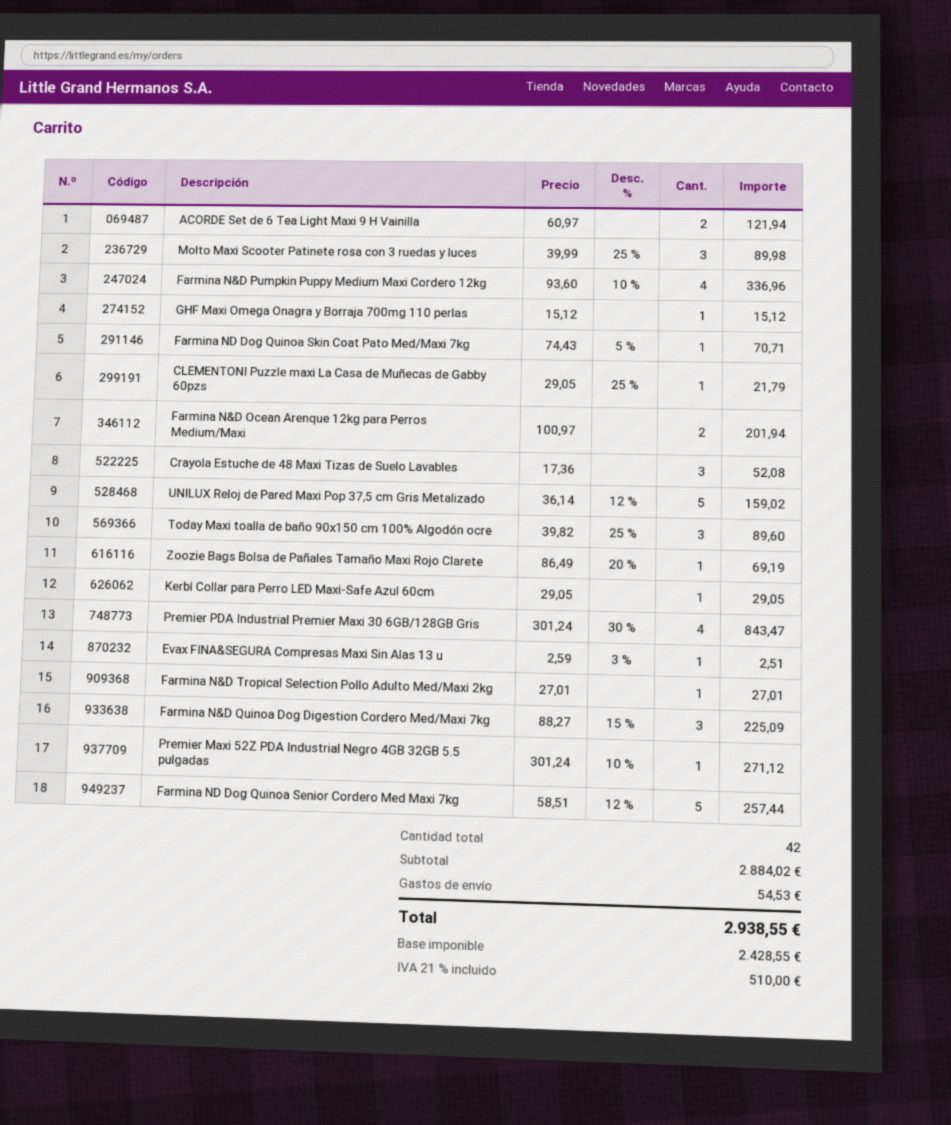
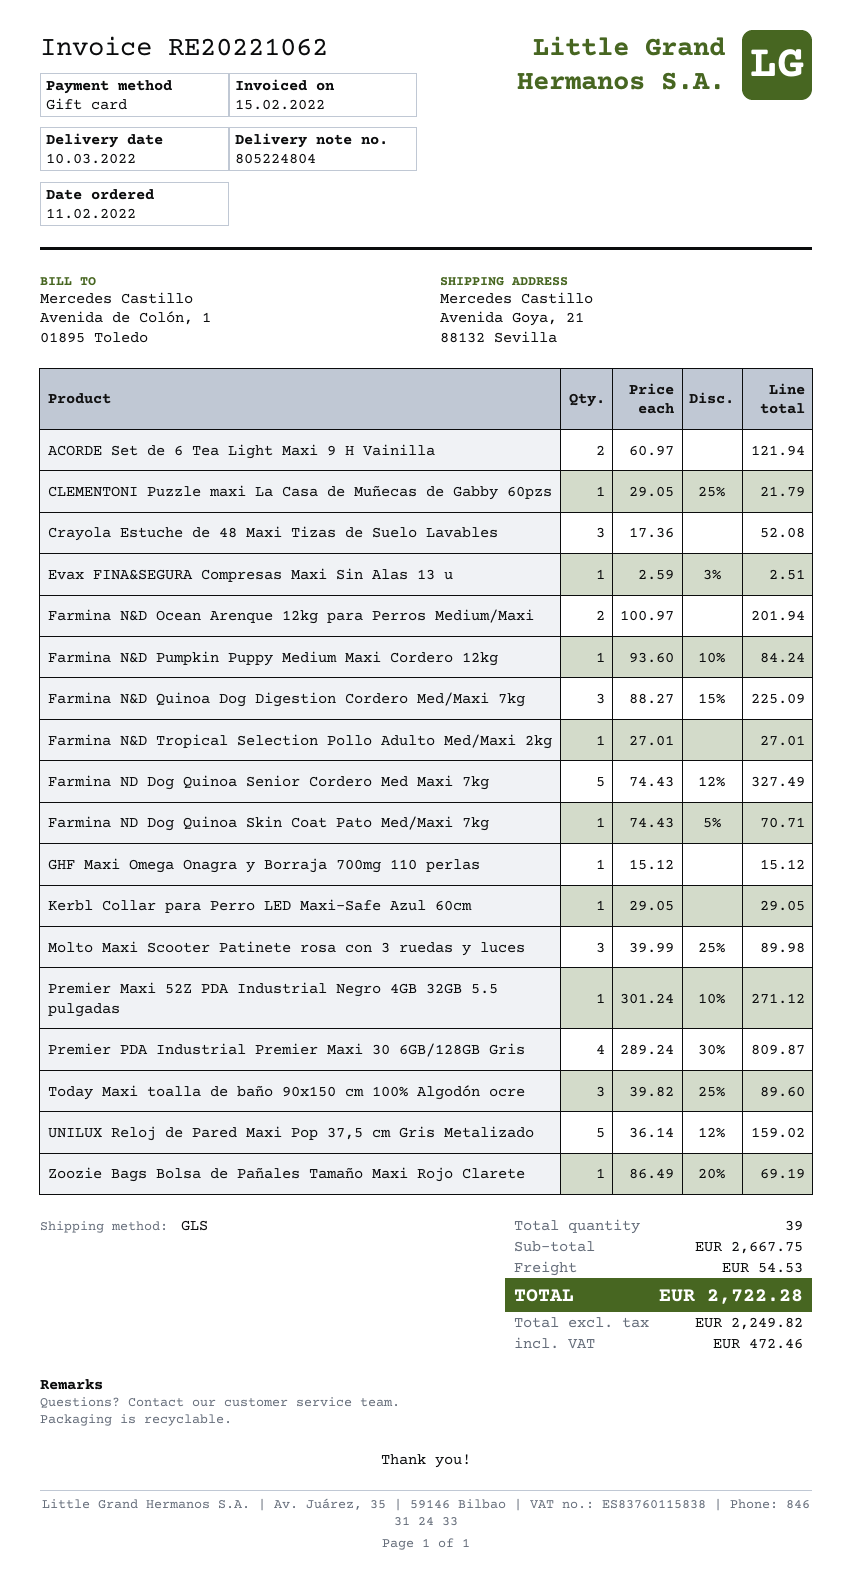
Farmina N&D Pumpkin Puppy Medium Maxi Cordero 12kg: 4 x 93.60 - 10% = 336.96 -> 1 x 93.60 - 10% = 84.24
Premier PDA Industrial Premier Maxi 30 6GB/128GB Gris: 4 x 301.24 - 30% = 843.47 -> 4 x 289.24 - 30% = 809.87
Farmina ND Dog Quinoa Senior Cordero Med Maxi 7kg: 5 x 58.51 - 12% = 257.44 -> 5 x 74.43 - 12% = 327.49
total quantity: 42 -> 39
subtotal: 2884.02 -> 2667.75
net: 2428.55 -> 2249.82
tax: 510.00 -> 472.46
total: 2938.55 -> 2722.28

